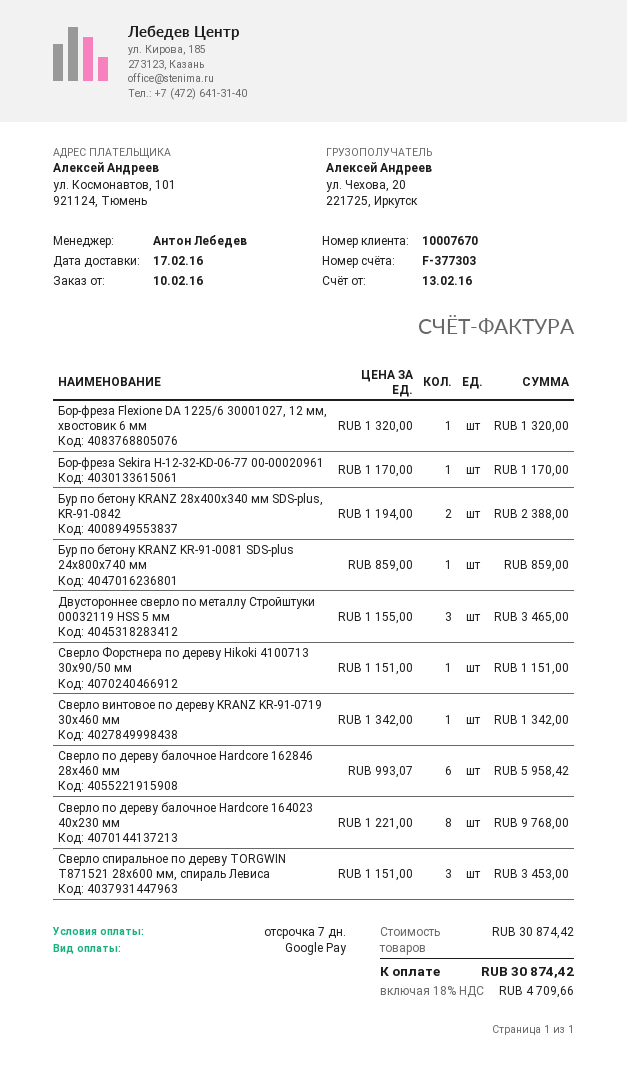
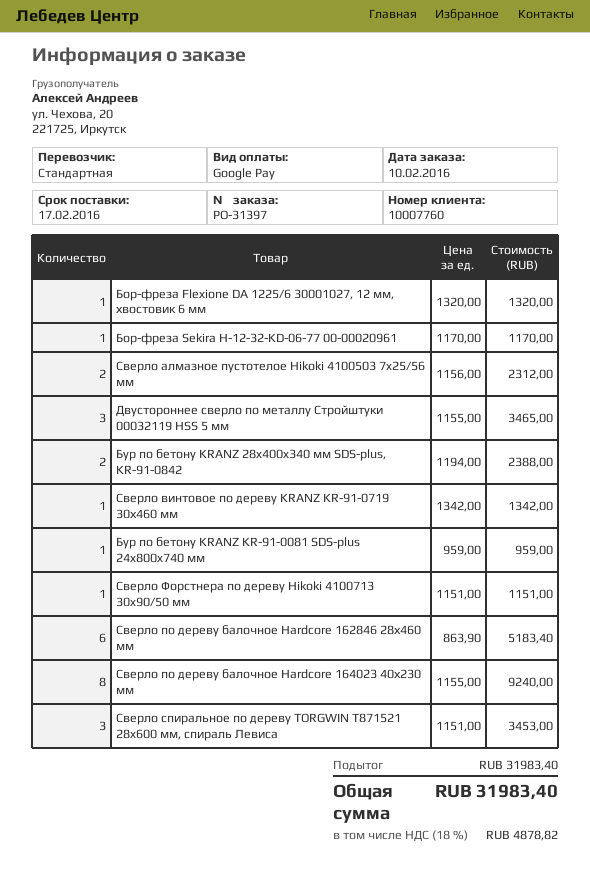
customer number: 10007670 -> 10007760
Бур по бетону KRANZ KR-91-0081 SDS-plus 24x800x740 мм: 1 x 859.00 = 859.00 -> 1 x 959.00 = 959.00
Сверло по дереву балочное Hardcore 162846 28х460 мм: 6 x 993.07 = 5958.42 -> 6 x 863.90 = 5183.40
Сверло по дереву балочное Hardcore 164023 40х230 мм: 8 x 1221.00 = 9768.00 -> 8 x 1155.00 = 9240.00
Сверло алмазное пустотелое Hikoki 4100503 7x25/56 мм: none -> 2 x 1156.00 = 2312.00
subtotal: 30874.42 -> 31983.40
tax: 18% = 4709.66 -> 18% = 4878.82
total: 30874.42 -> 31983.40

